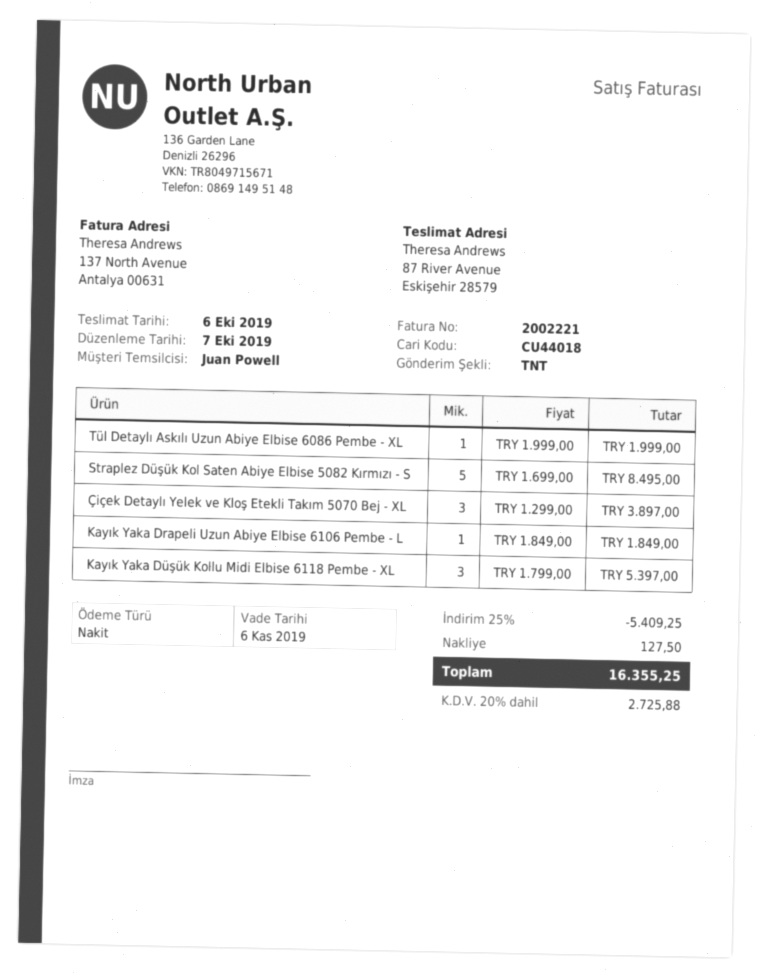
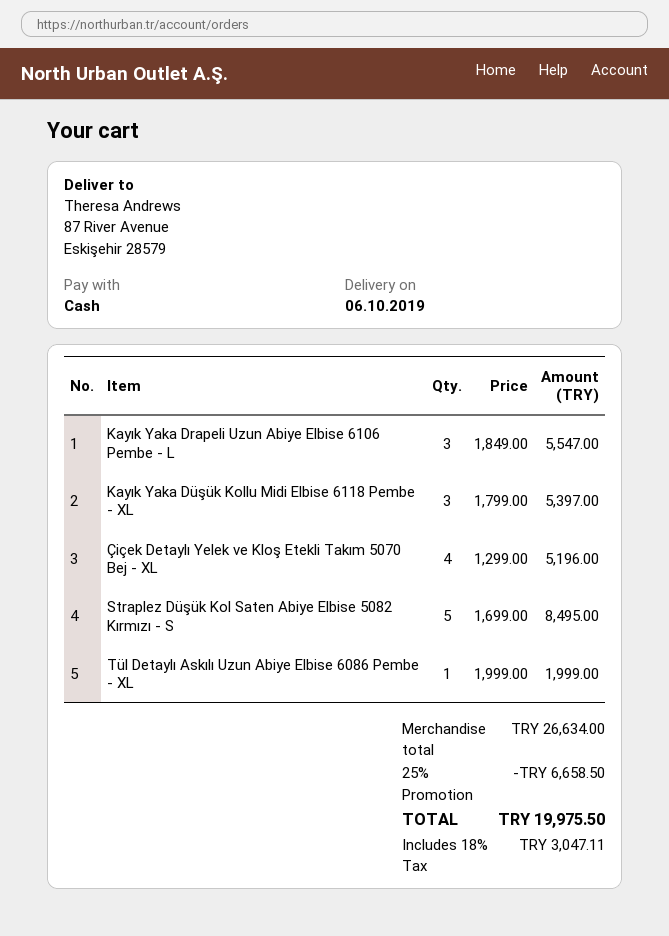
Çiçek Detaylı Yelek ve Kloş Etekli Takım 5070 Bej - XL: 3 x 1299.00 = 3897.00 -> 4 x 1299.00 = 5196.00
Kayık Yaka Drapeli Uzun Abiye Elbise 6106 Pembe - L: 1 x 1849.00 = 1849.00 -> 3 x 1849.00 = 5547.00
discount: 25% = 5409.25 -> 25% = 6658.50
shipping: 127.50 -> none
tax: 20% = 2725.88 -> 18% = 3047.11
total: 16355.25 -> 19975.50

